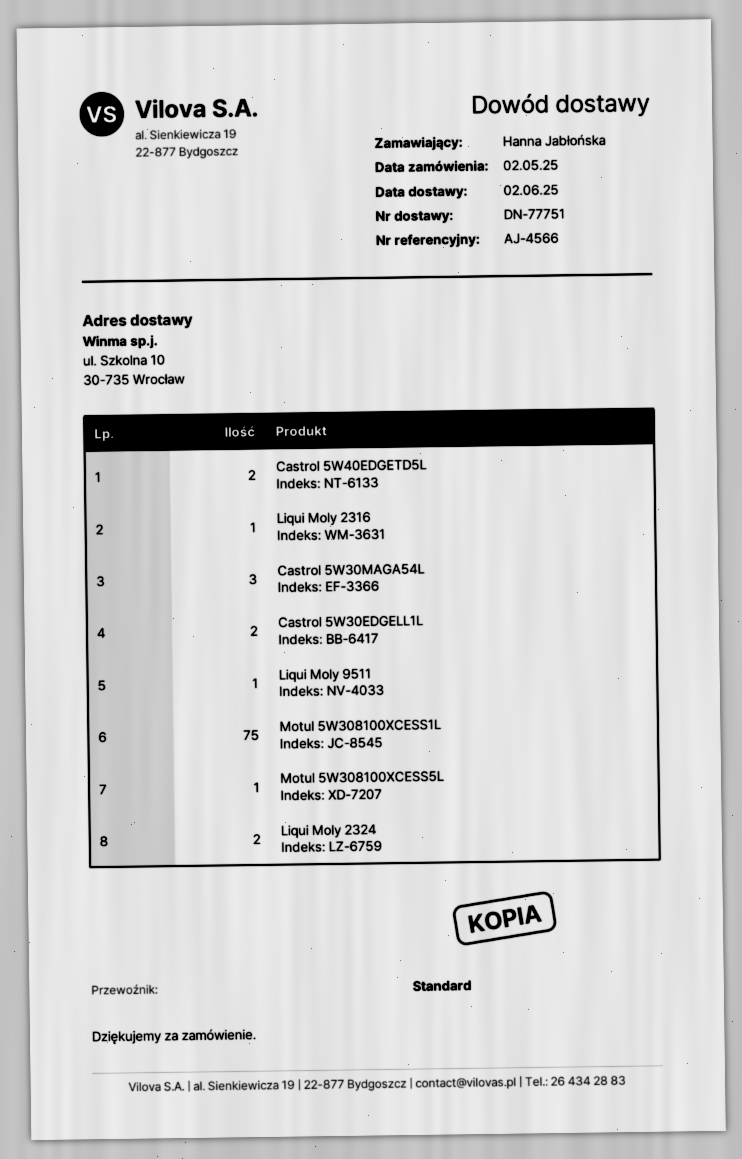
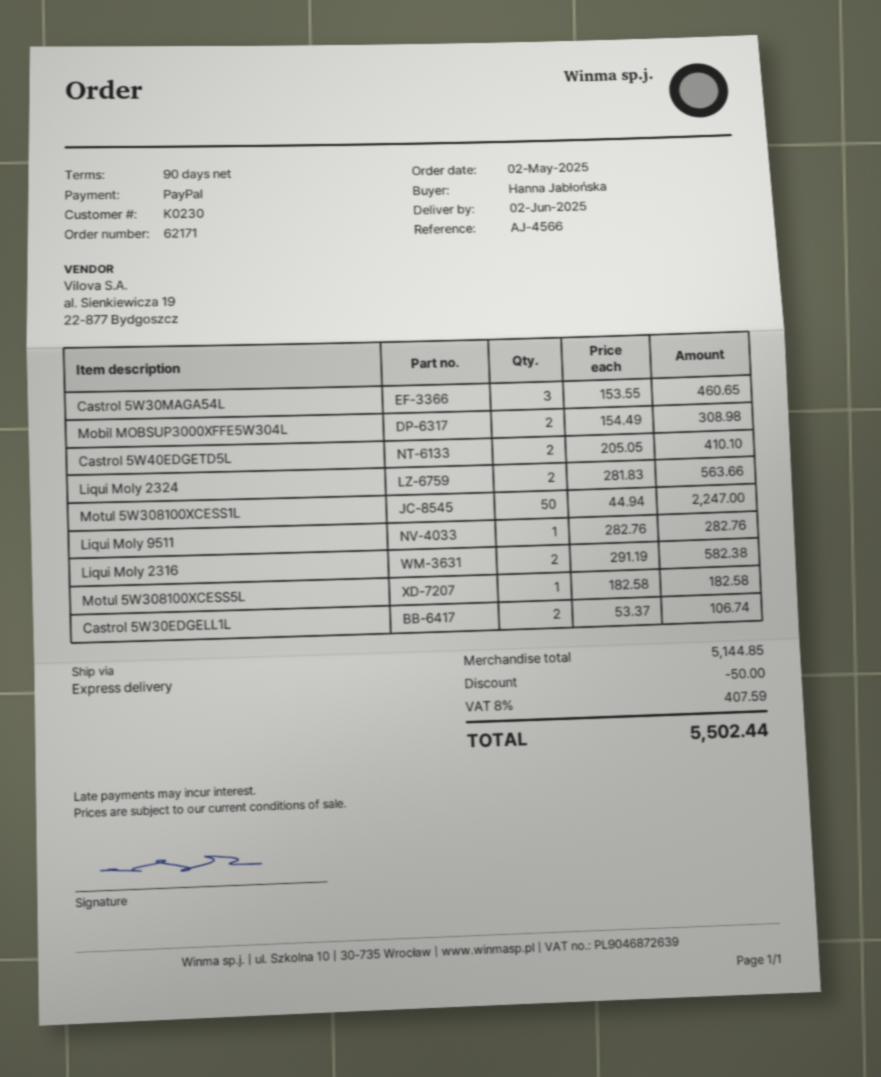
shipping method: standard -> express
Liqui Moly 2316: 1 -> 2
Motul 5W308100XCESS1L: 75 -> 50
Mobil MOBSUP3000XFFE5W304L: none -> 2

